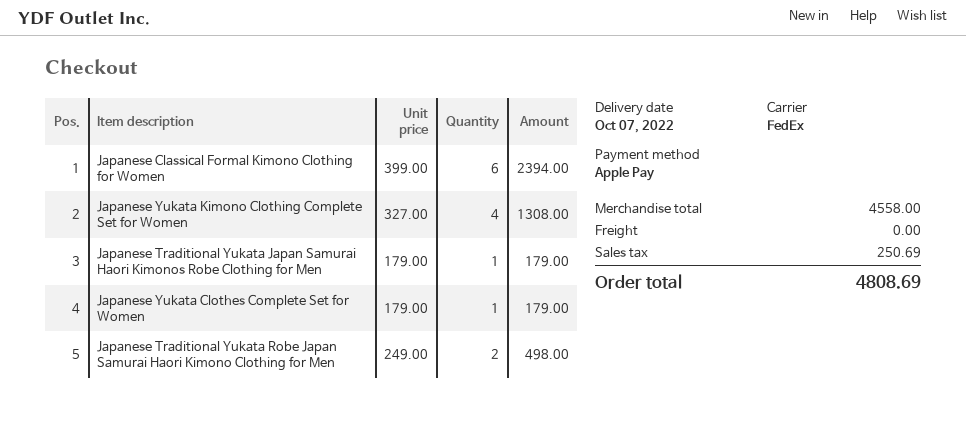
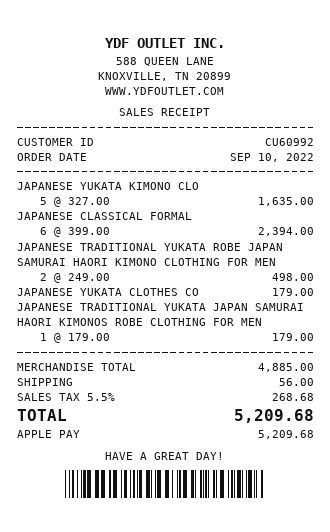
Japanese Yukata Kimono Clothing Complete Set for Women: 4 x 327.00 = 1308.00 -> 5 x 327.00 = 1635.00
subtotal: 4558.00 -> 4885.00
shipping: 0.00 -> 56.00
tax: 250.69 -> 268.68
total: 4808.69 -> 5209.68

